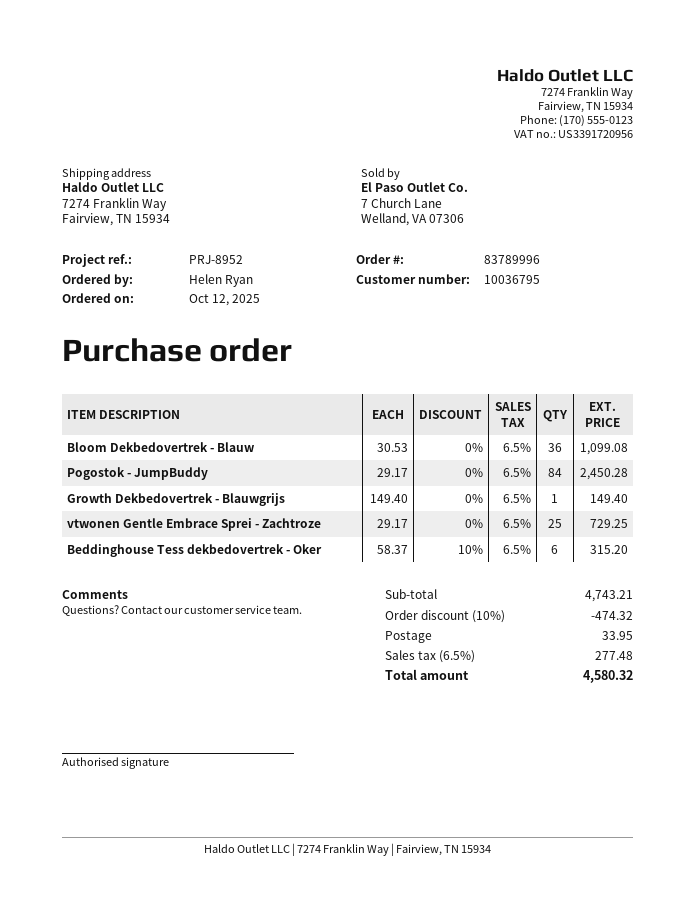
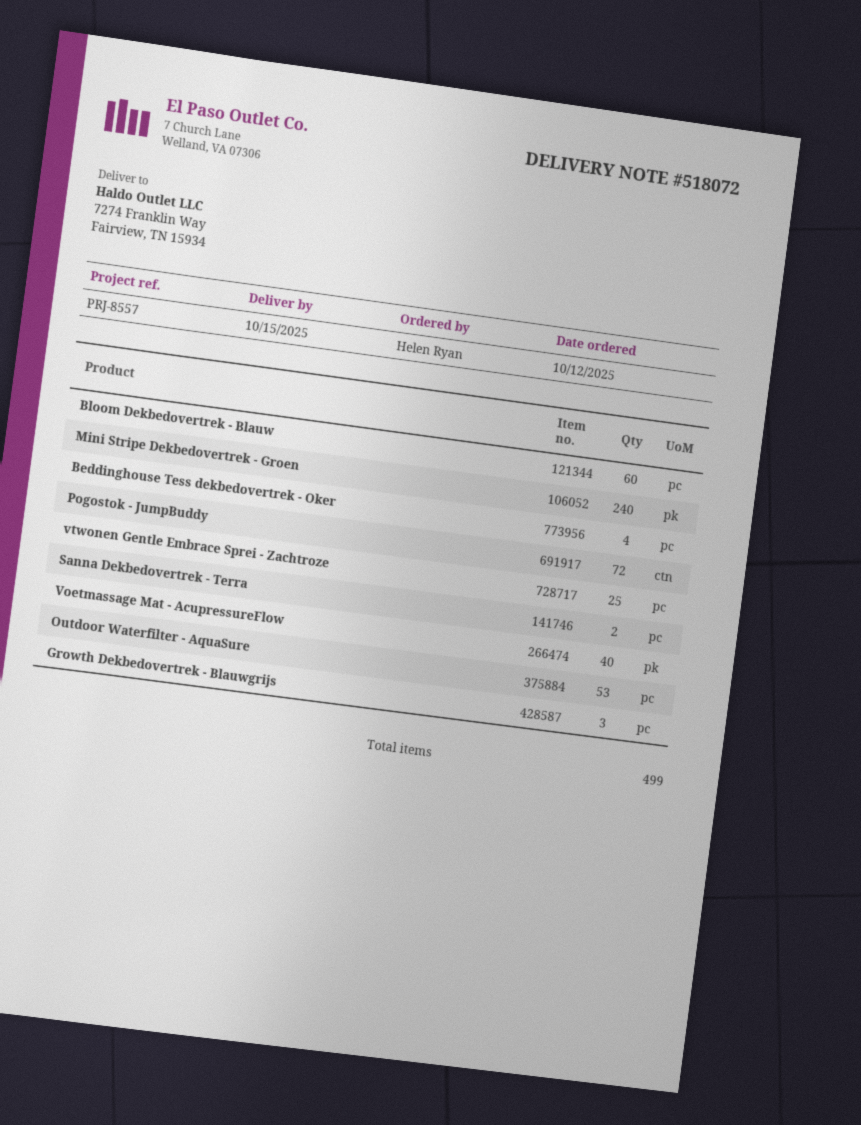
reference: PRJ-8952 -> PRJ-8557
Bloom Dekbedovertrek - Blauw: 36 -> 60
Pogostok - JumpBuddy: 84 -> 72
Growth Dekbedovertrek - Blauwgrijs: 1 -> 3
Beddinghouse Tess dekbedovertrek - Oker: 6 -> 4
Mini Stripe Dekbedovertrek - Groen: none -> 240
Sanna Dekbedovertrek - Terra: none -> 2
Voetmassage Mat - AcupressureFlow: none -> 40
Outdoor Waterfilter - AquaSure: none -> 53

